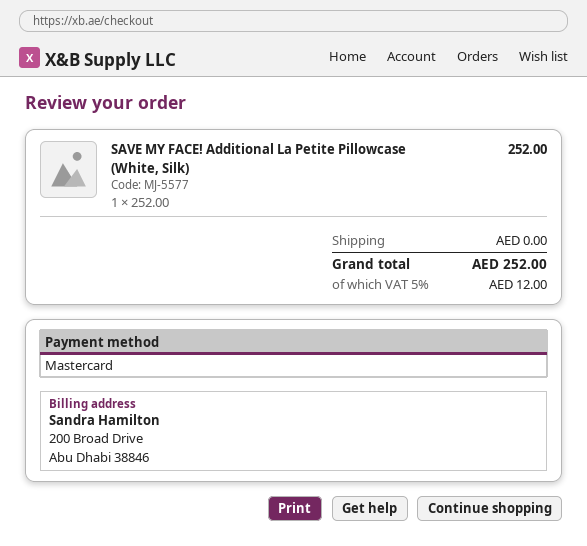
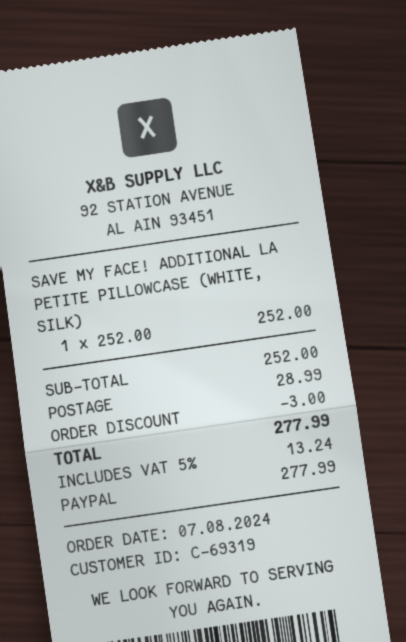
payment method: Mastercard -> PayPal
discount: none -> 3.00
shipping: 0.00 -> 28.99
tax: 5% = 12.00 -> 5% = 13.24
total: 252.00 -> 277.99

